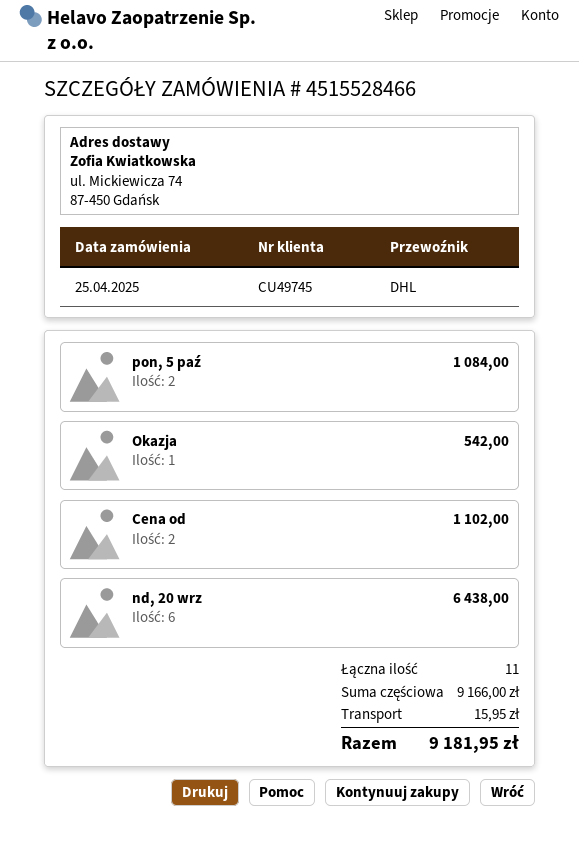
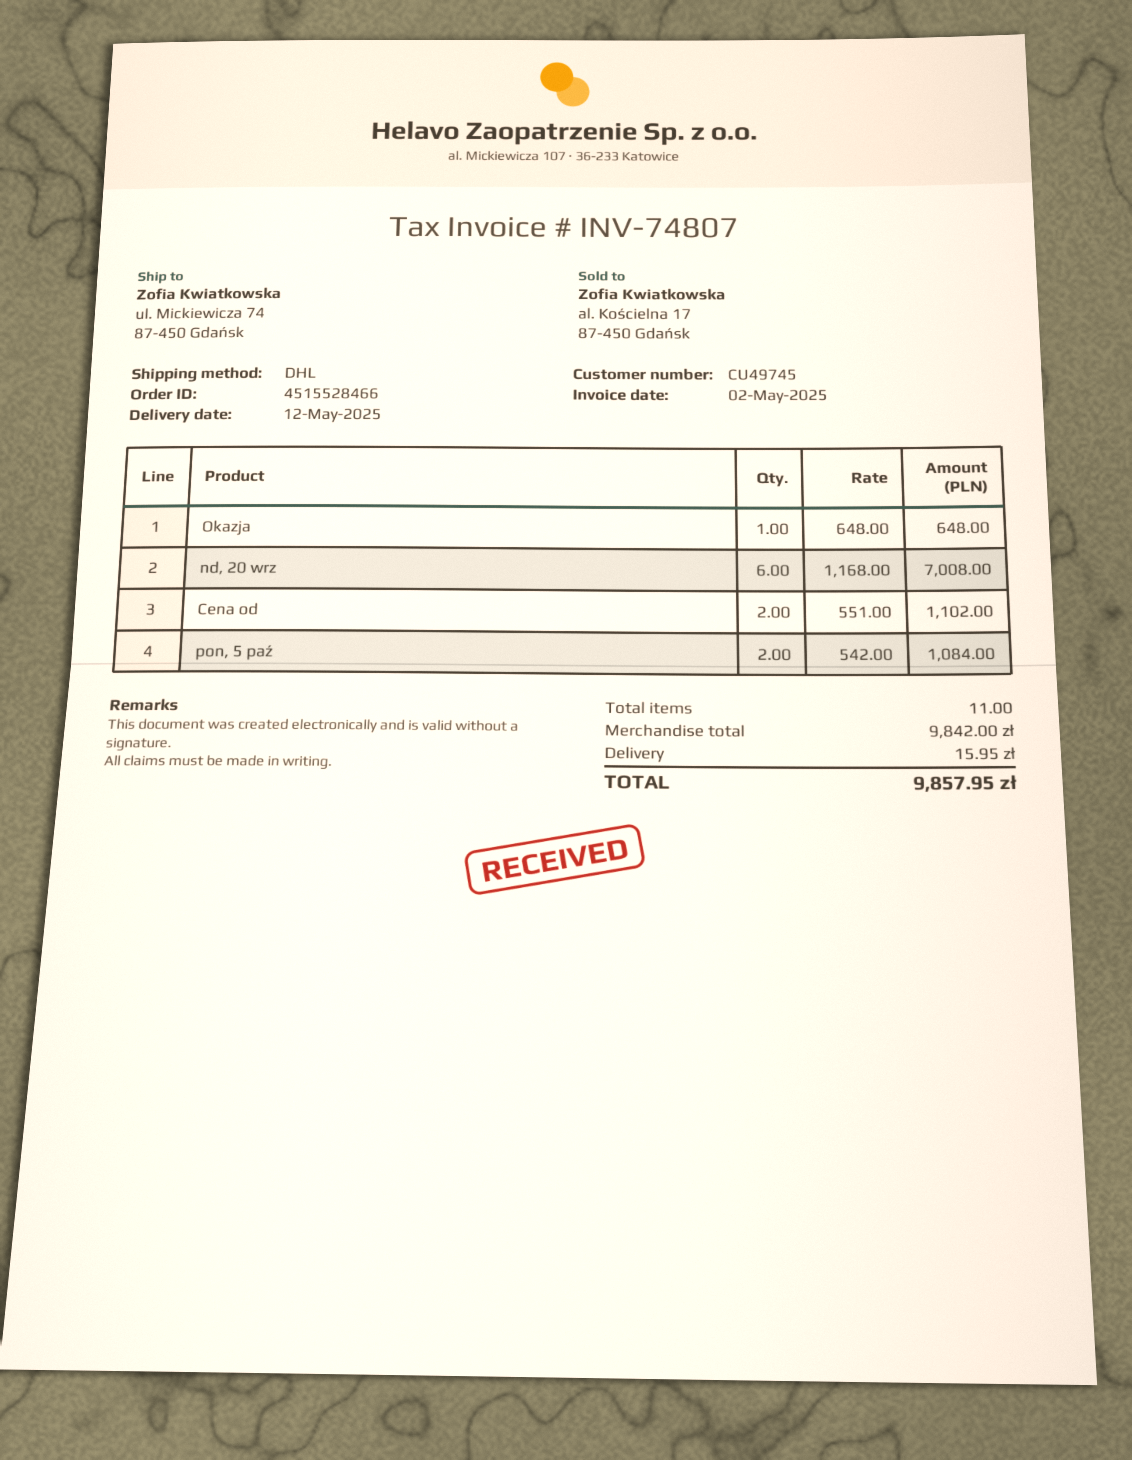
Okazja: 1 for 542.00 -> 1 for 648.00
nd, 20 wrz: 6 for 6438.00 -> 6 for 7008.00
subtotal: 9166.00 -> 9842.00
total: 9181.95 -> 9857.95

